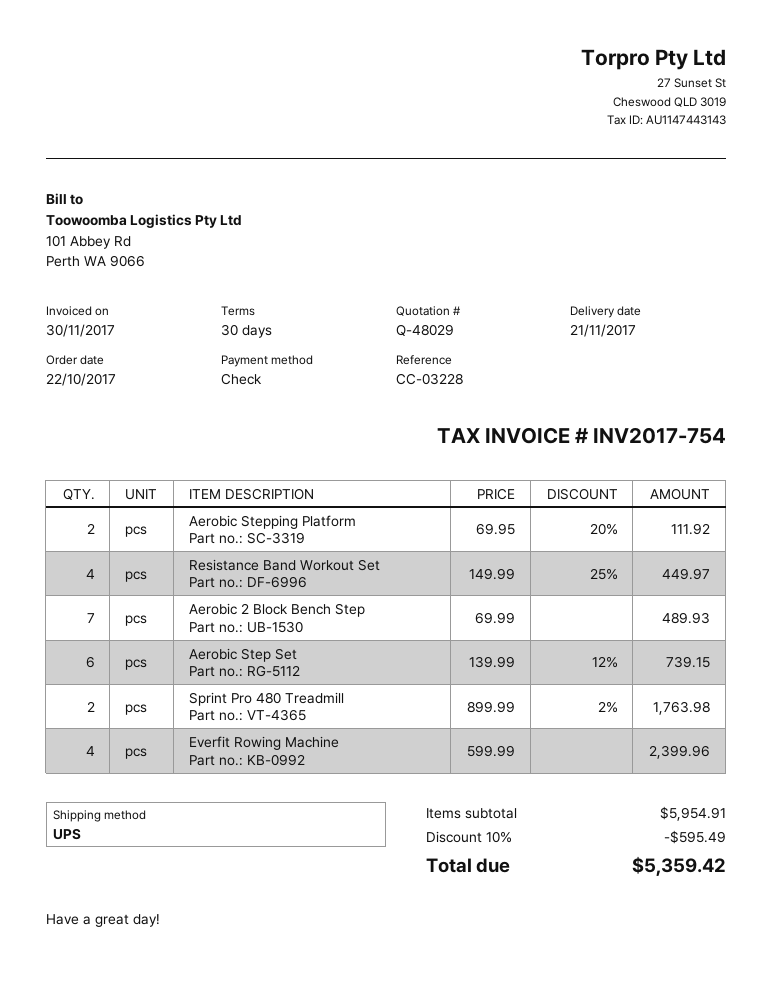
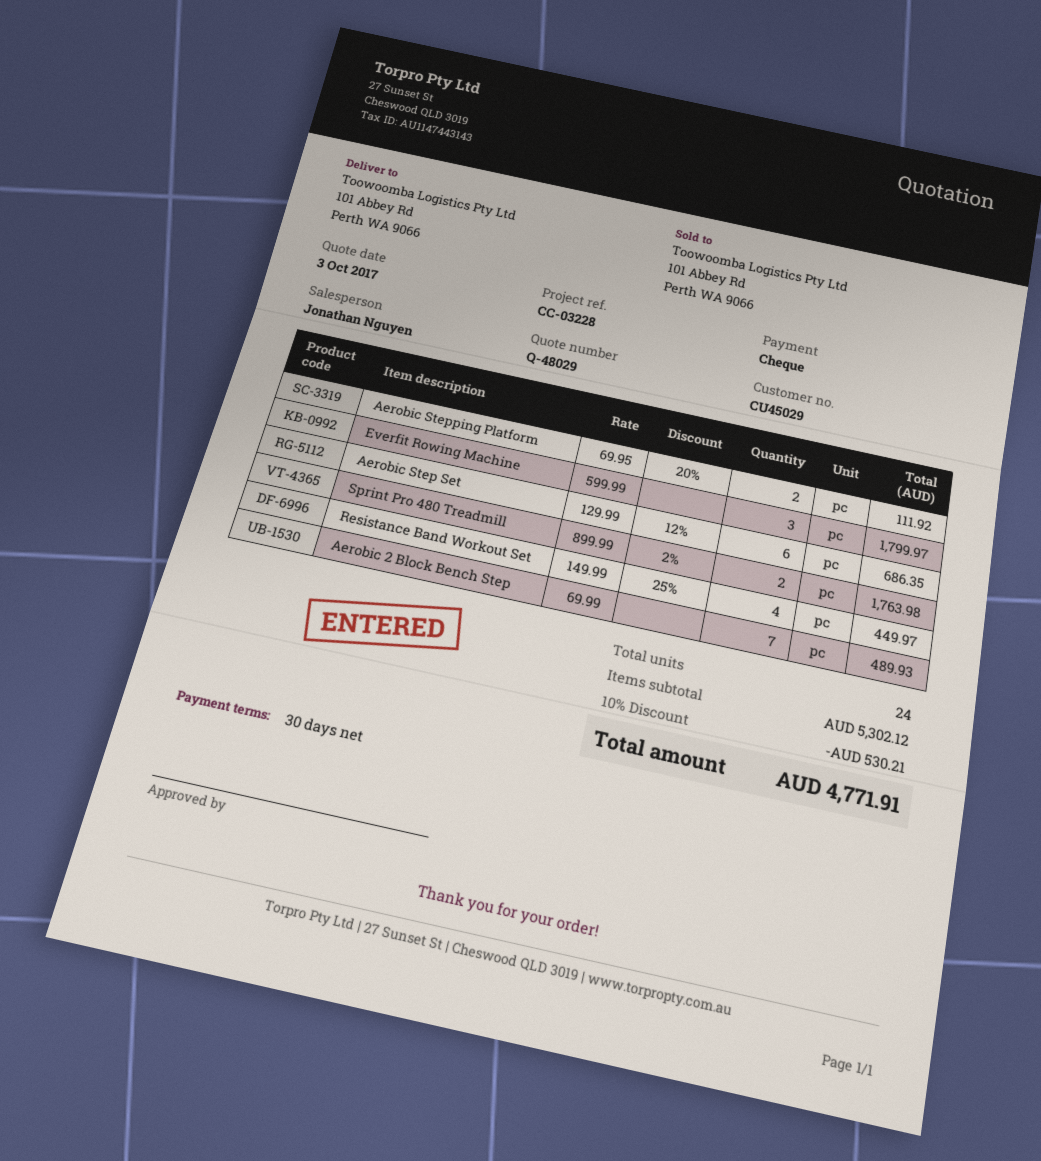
Aerobic Step Set: 6 x 139.99 - 12% = 739.15 -> 6 x 129.99 - 12% = 686.35
Everfit Rowing Machine: 4 x 599.99 = 2399.96 -> 3 x 599.99 = 1799.97
subtotal: 5954.91 -> 5302.12
discount: 10% = 595.49 -> 10% = 530.21
total: 5359.42 -> 4771.91

